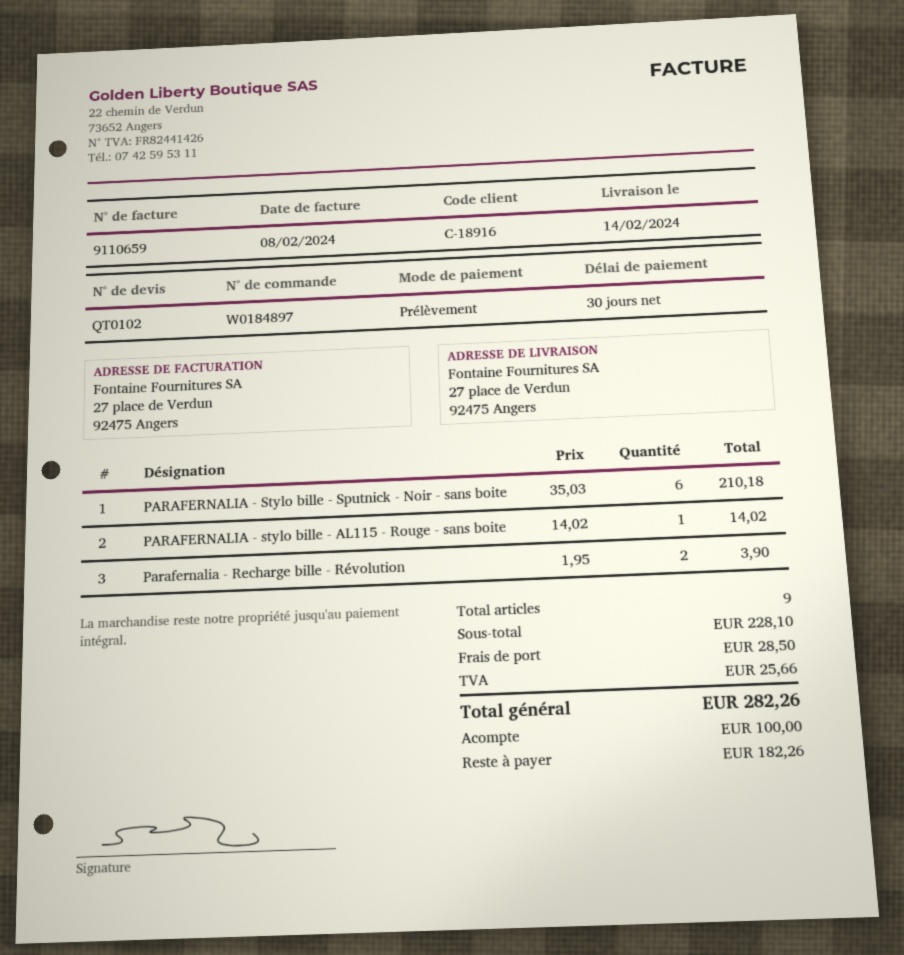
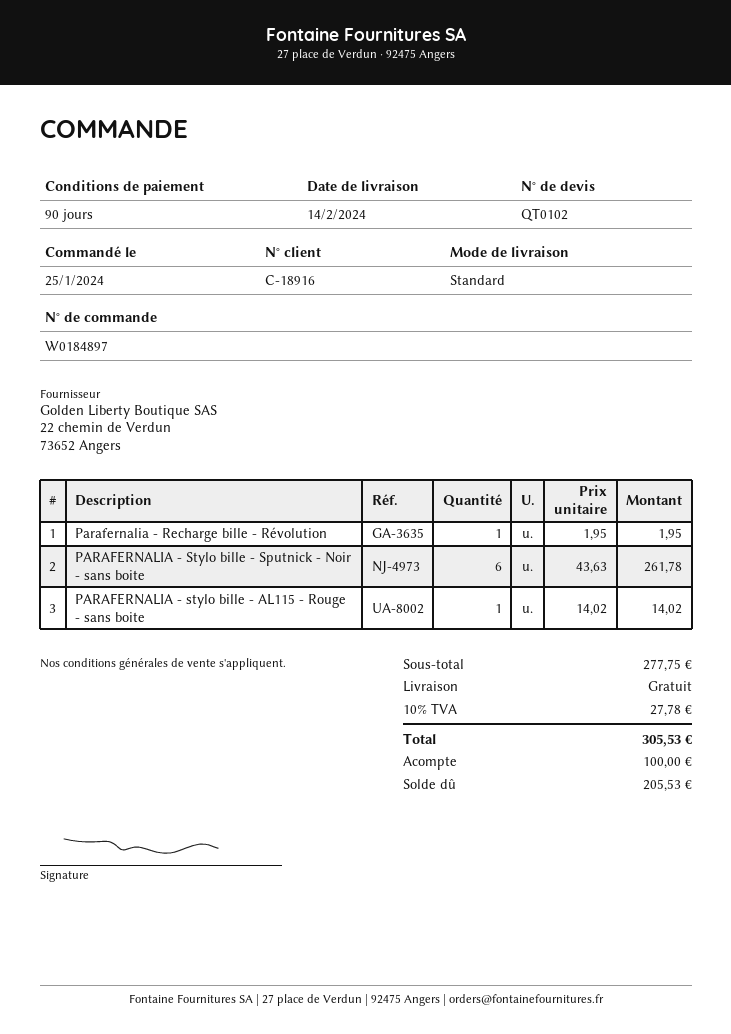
payment terms: 30 days -> 90 days
PARAFERNALIA - Stylo bille - Sputnick - Noir - sans boite: 6 x 35.03 = 210.18 -> 6 x 43.63 = 261.78
Parafernalia - Recharge bille - Révolution: 2 x 1.95 = 3.90 -> 1 x 1.95 = 1.95
subtotal: 228.10 -> 277.75
shipping: 28.50 -> 0.00
tax: 25.66 -> 27.78
total: 282.26 -> 305.53
balance: 182.26 -> 205.53

